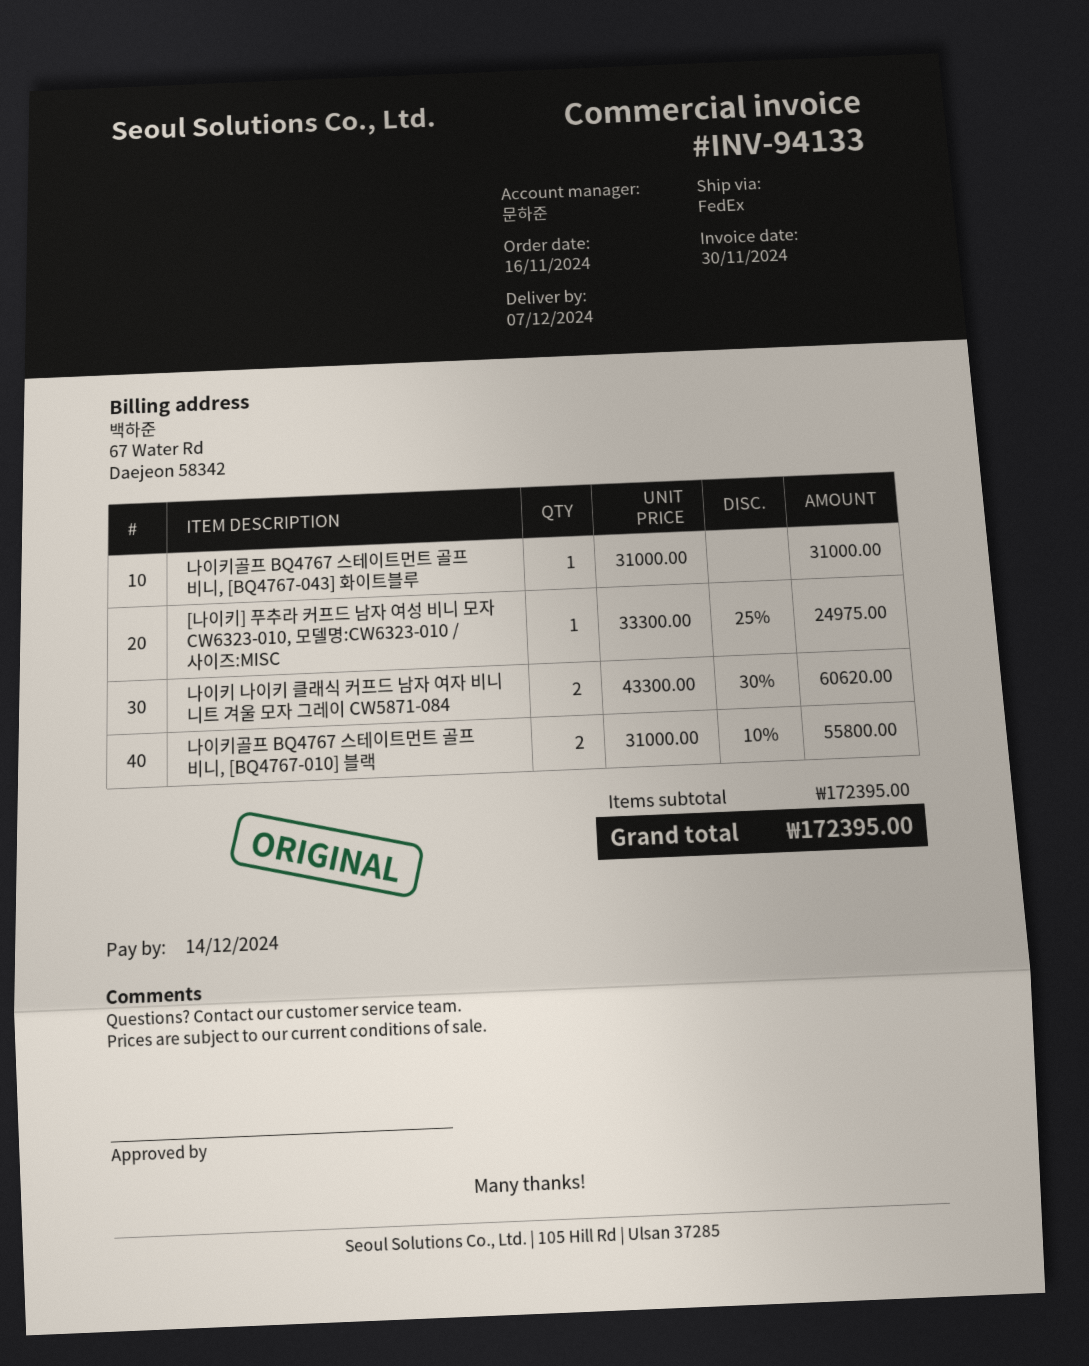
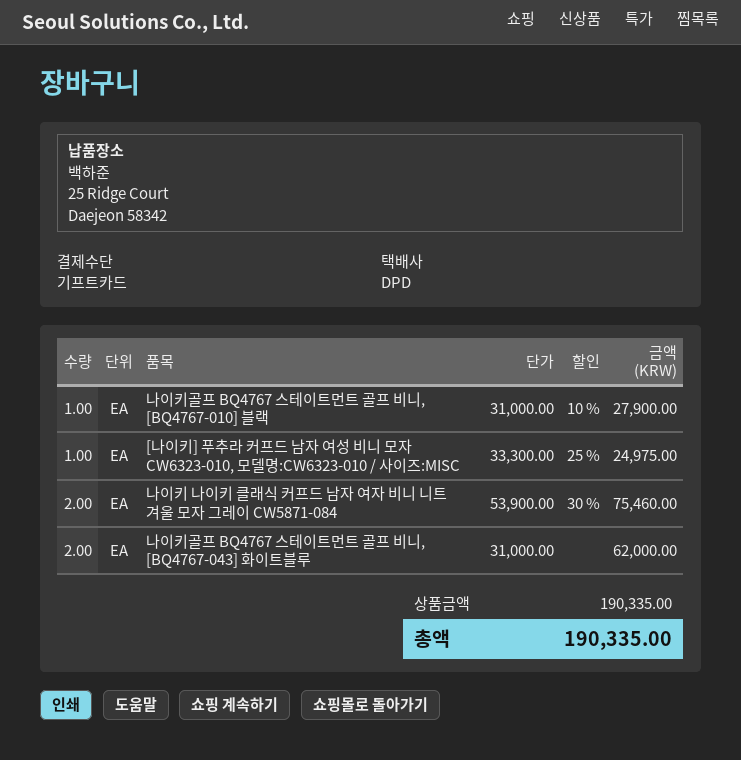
shipping method: FedEx -> DPD
나이키골프 BQ4767 스테이트먼트 골프 비니, [BQ4767-043] 화이트블루: 1 x 31000.00 = 31000.00 -> 2 x 31000.00 = 62000.00
나이키 나이키 클래식 커프드 남자 여자 비니 니트 겨울 모자 그레이 CW5871-084: 2 x 43300.00 - 30% = 60620.00 -> 2 x 53900.00 - 30% = 75460.00
나이키골프 BQ4767 스테이트먼트 골프 비니, [BQ4767-010] 블랙: 2 x 31000.00 - 10% = 55800.00 -> 1 x 31000.00 - 10% = 27900.00
subtotal: 172395.00 -> 190335.00
total: 172395.00 -> 190335.00

